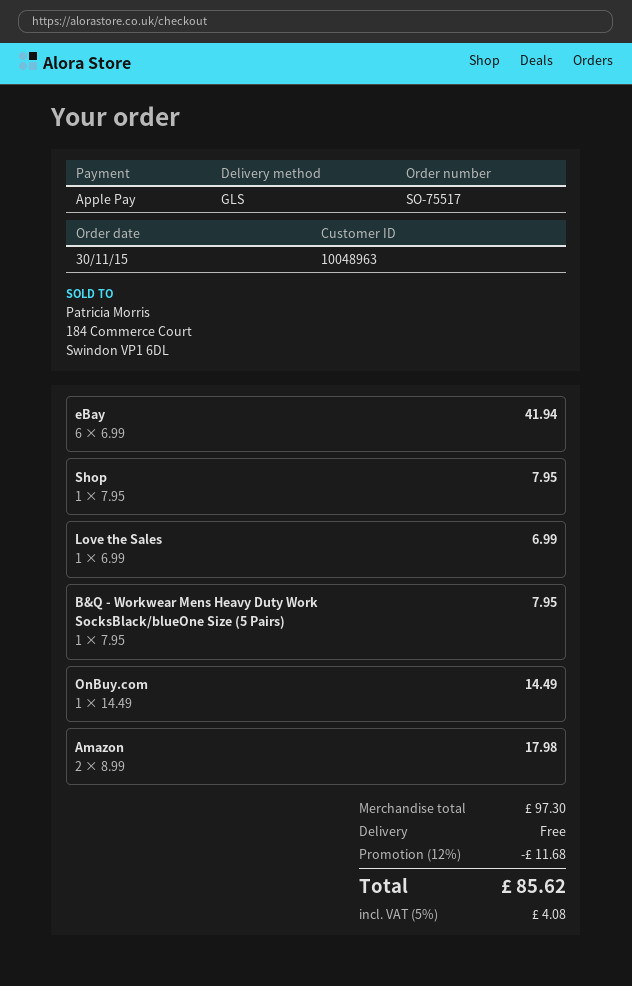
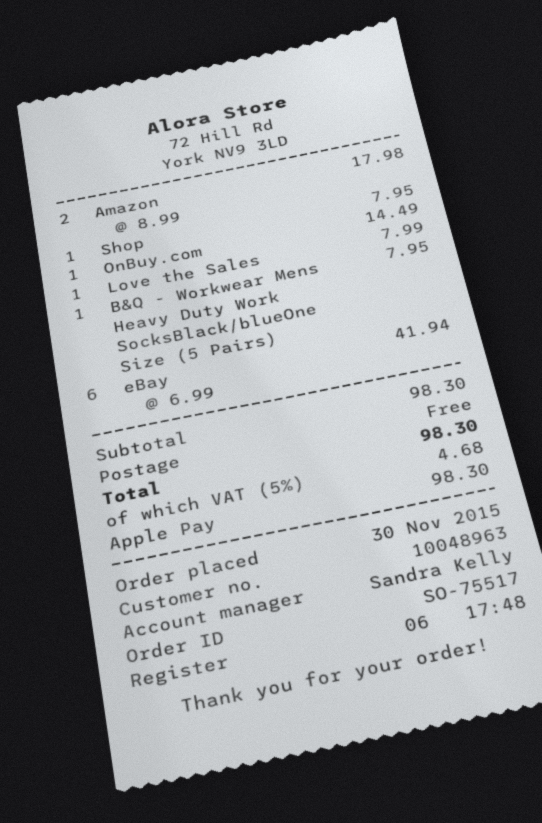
Love the Sales: 1 x 6.99 = 6.99 -> 1 x 7.99 = 7.99
subtotal: 97.30 -> 98.30
discount: 12% = 11.68 -> none
tax: 5% = 4.08 -> 5% = 4.68
total: 85.62 -> 98.30

